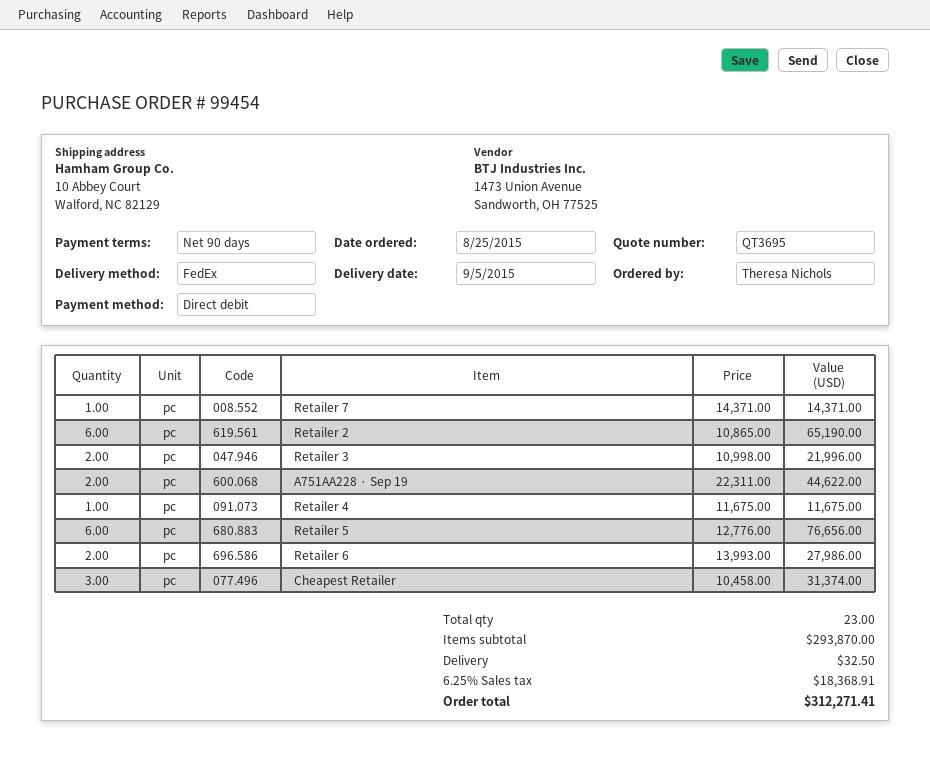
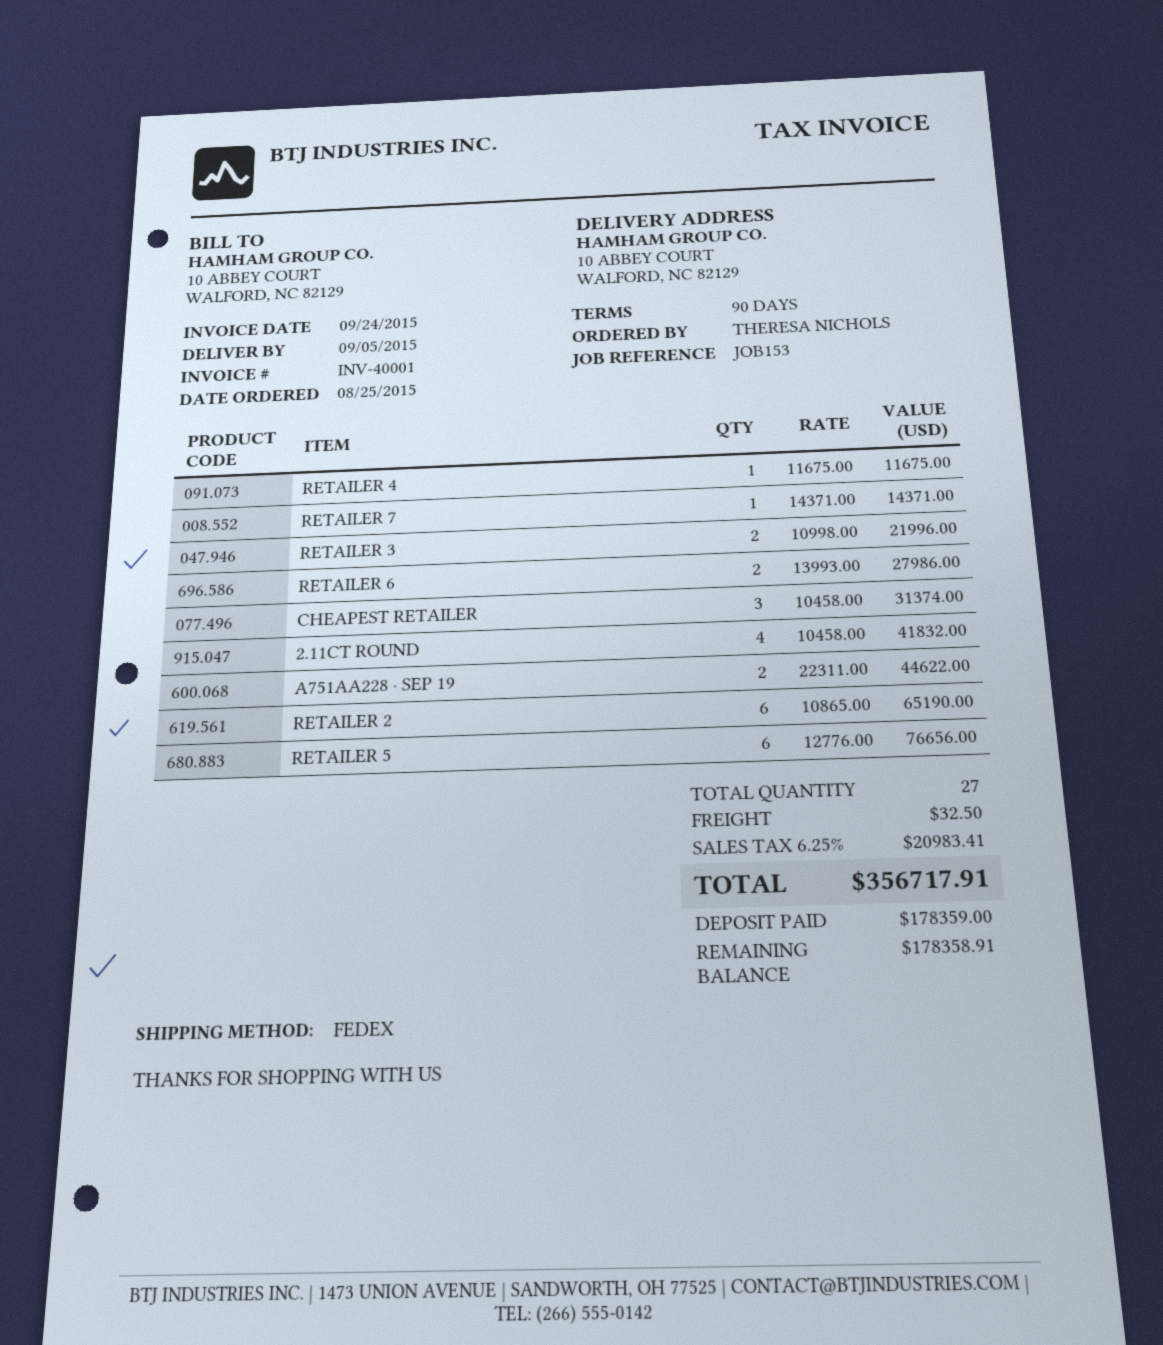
2.11CT ROUND: none -> 4 x 10458.00 = 41832.00
total quantity: 23 -> 27
tax: 6.25% = 18368.91 -> 6.25% = 20983.41
total: 312271.41 -> 356717.91

